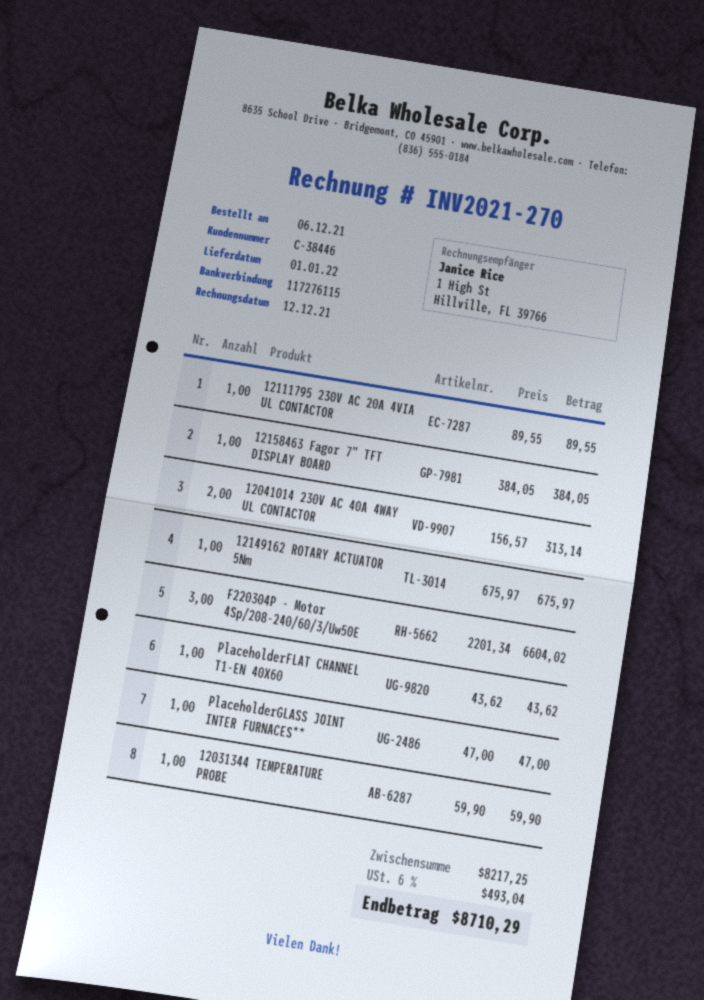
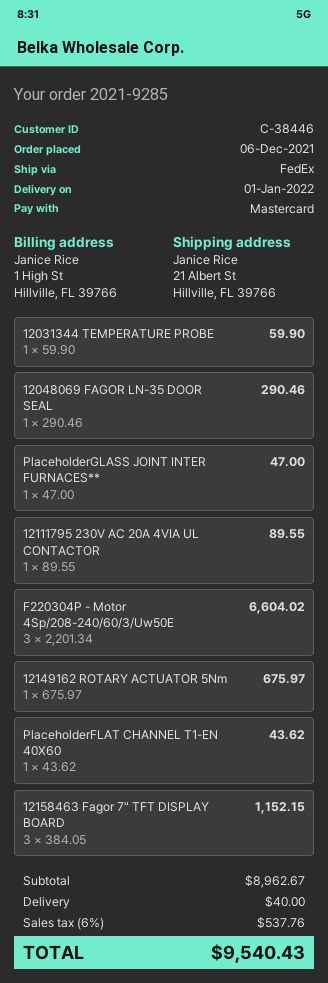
12158463 Fagor 7" TFT DISPLAY BOARD: 1 x 384.05 = 384.05 -> 3 x 384.05 = 1152.15
12041014 230V AC 40A 4WAY UL CONTACTOR: 2 x 156.57 = 313.14 -> none
12048069 FAGOR LN-35 DOOR SEAL: none -> 1 x 290.46 = 290.46
subtotal: 8217.25 -> 8962.67
shipping: none -> 40.00
tax: 6% = 493.04 -> 6% = 537.76
total: 8710.29 -> 9540.43

